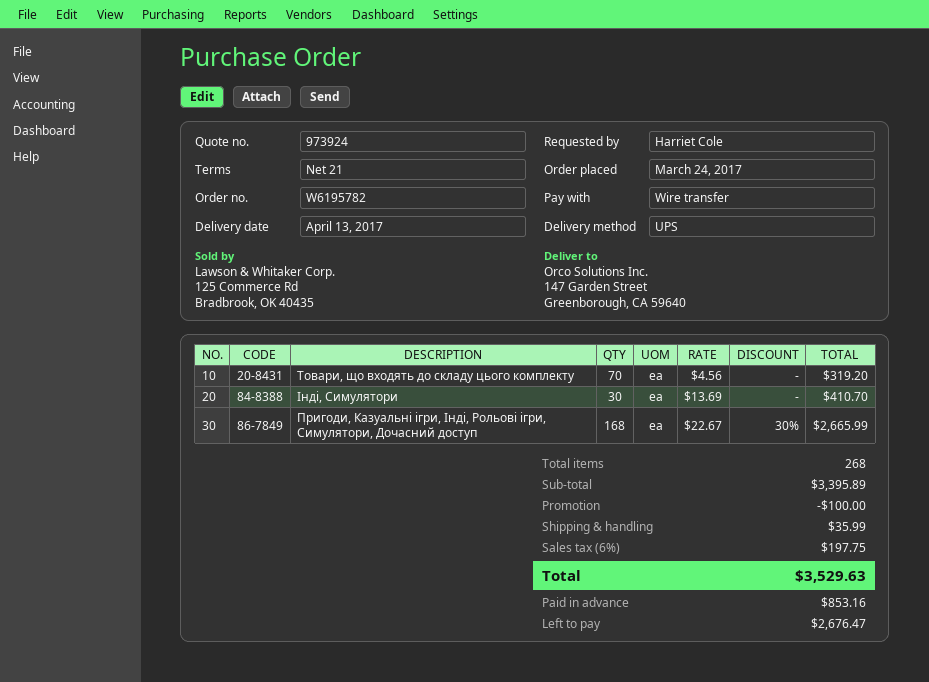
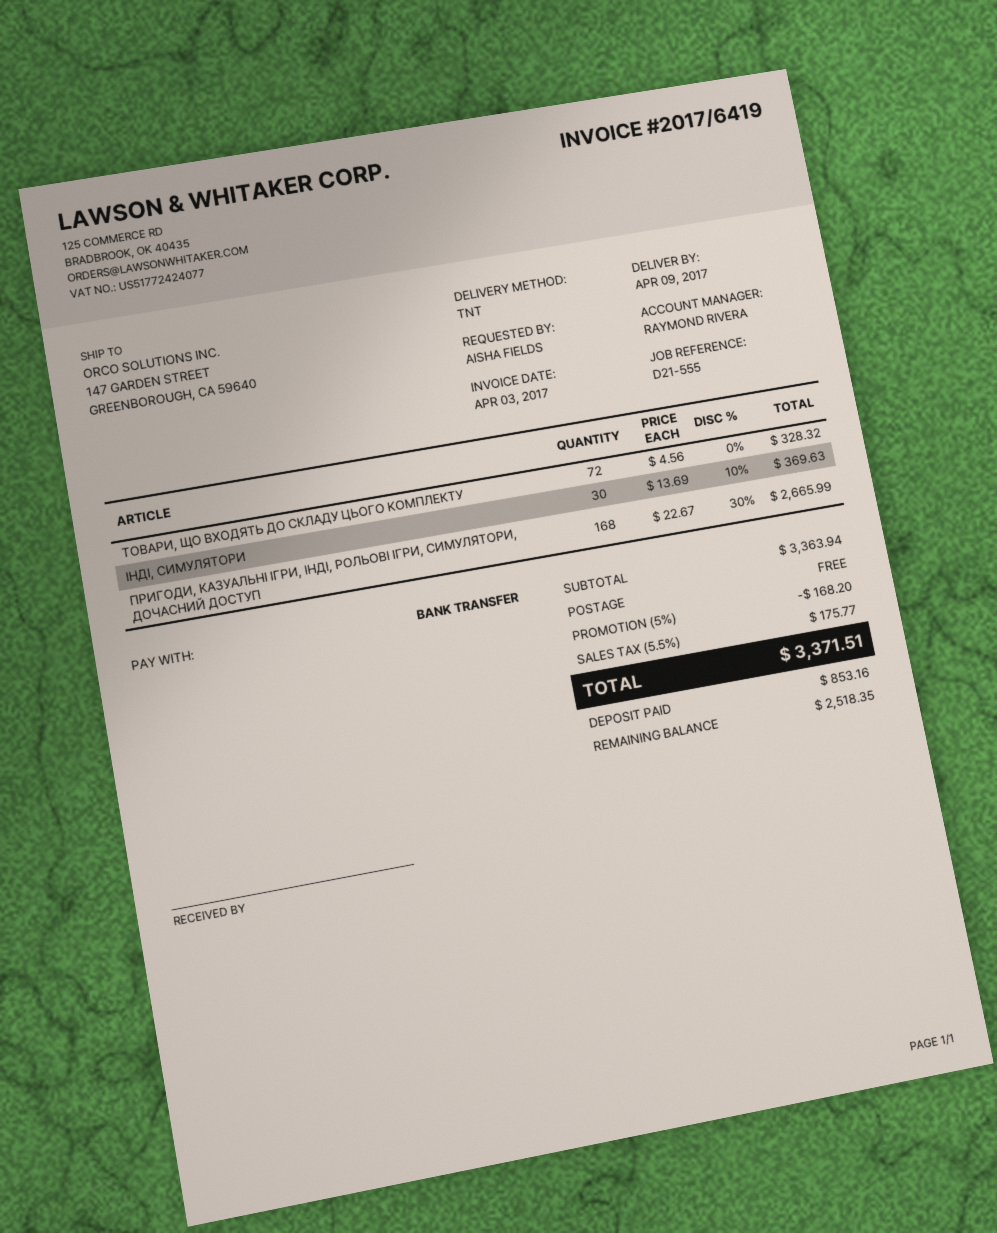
delivery date: 2017-04-13 -> 2017-04-09
ordered by: Harriet Cole -> AISHA FIELDS
shipping method: UPS -> TNT
Товари, що входять до складу цього комплекту: 70 x 4.56 = 319.20 -> 72 x 4.56 = 328.32
Інді, Симулятори: 30 x 13.69 = 410.70 -> 30 x 13.69 - 10% = 369.63
subtotal: 3395.89 -> 3363.94
discount: 100.00 -> 168.20
shipping: 35.99 -> 0.00
tax: 6% = 197.75 -> 5.5% = 175.77
total: 3529.63 -> 3371.51
balance: 2676.47 -> 2518.35

